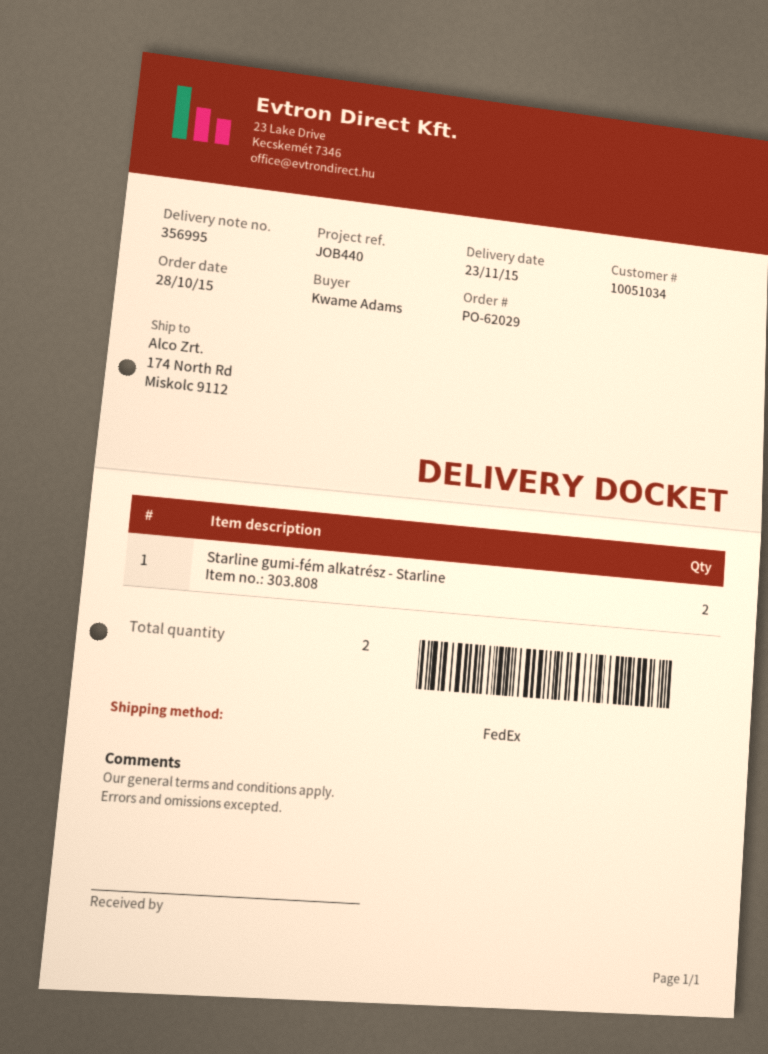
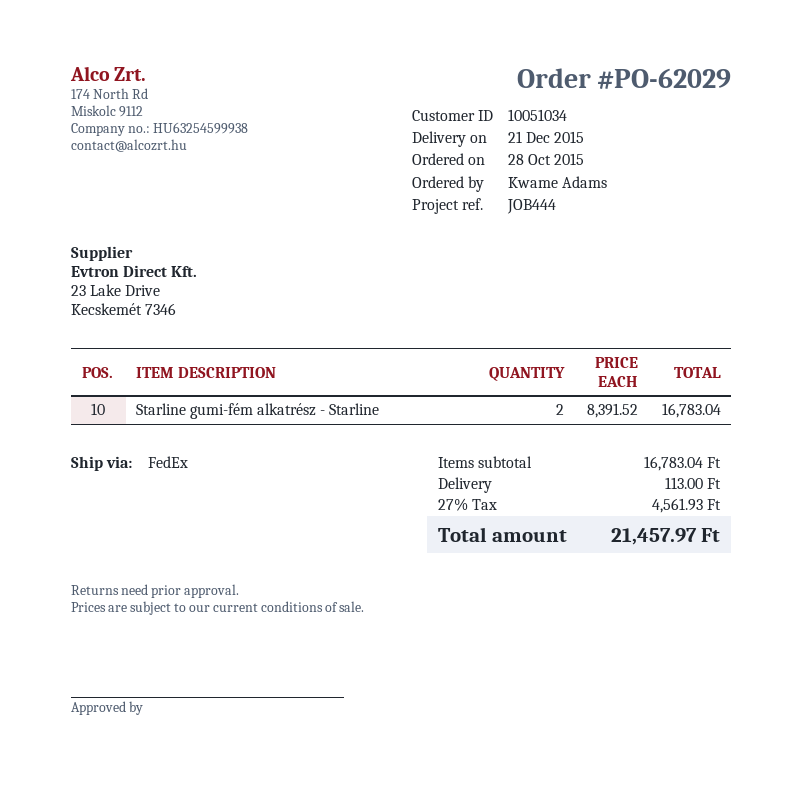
delivery date: 2015-11-23 -> 2015-12-21
reference: JOB440 -> JOB444

